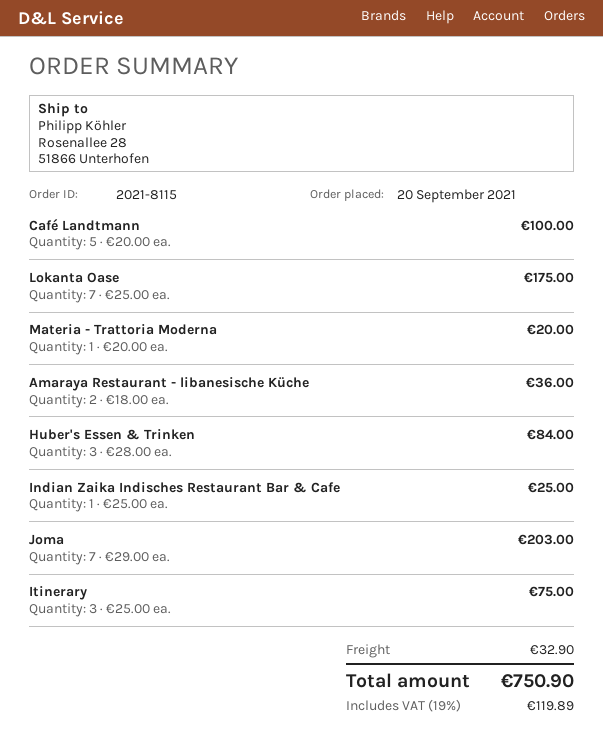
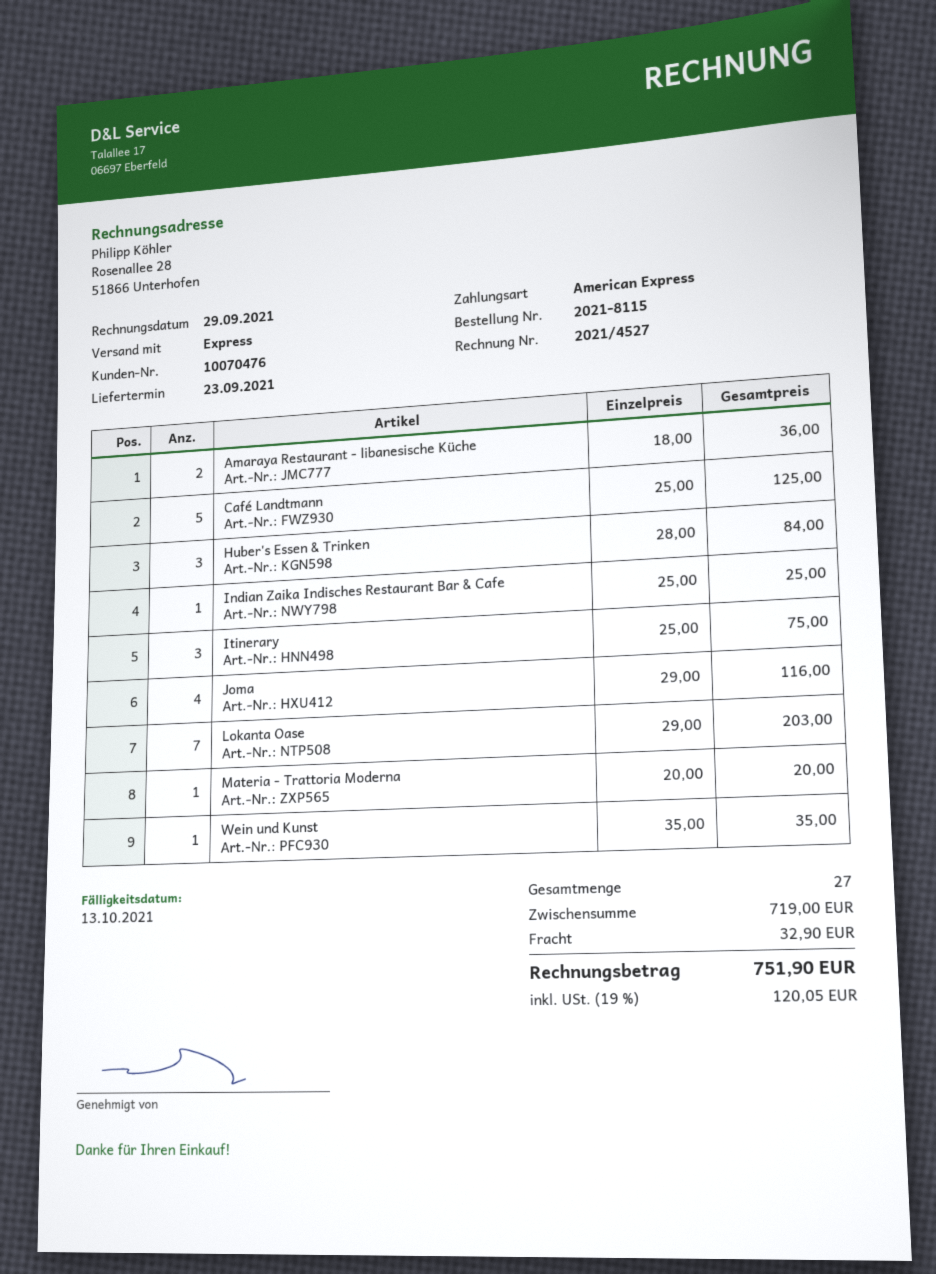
Café Landtmann: 5 x 20.00 = 100.00 -> 5 x 25.00 = 125.00
Lokanta Oase: 7 x 25.00 = 175.00 -> 7 x 29.00 = 203.00
Joma: 7 x 29.00 = 203.00 -> 4 x 29.00 = 116.00
Wein und Kunst: none -> 1 x 35.00 = 35.00
tax: 19% = 119.89 -> 19% = 120.05
total: 750.90 -> 751.90

